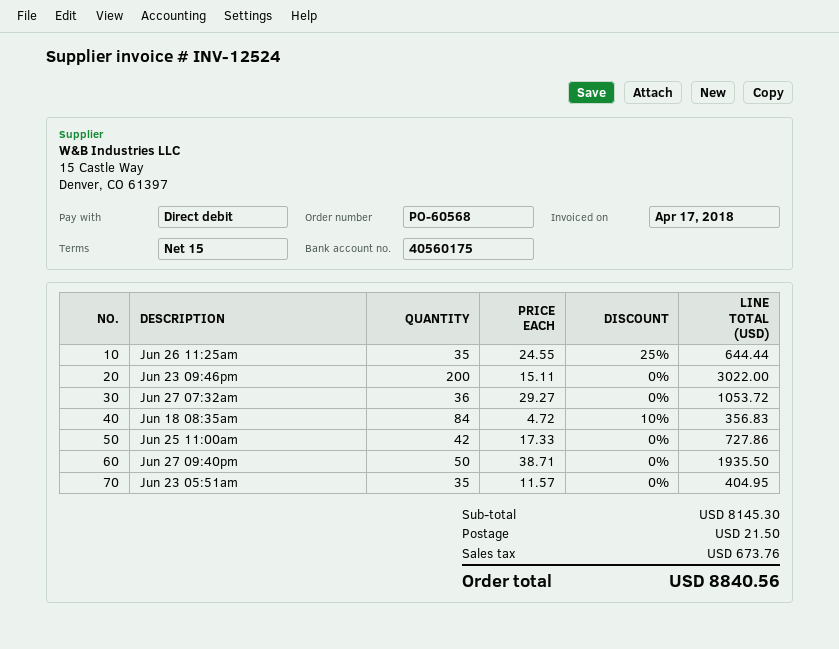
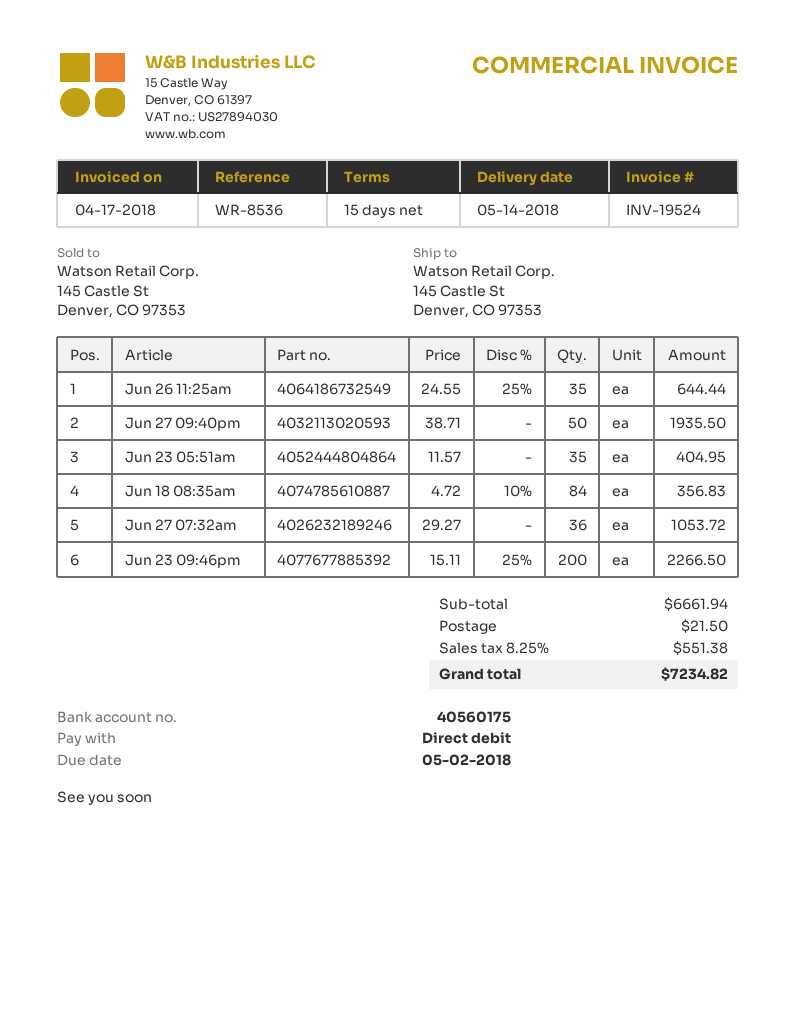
invoice number: INV-12524 -> INV-19524
Jun 23 09:46pm: 200 x 15.11 = 3022.00 -> 200 x 15.11 - 25% = 2266.50
Jun 25 11:00am: 42 x 17.33 = 727.86 -> none
subtotal: 8145.30 -> 6661.94
tax: 673.76 -> 551.38
total: 8840.56 -> 7234.82

